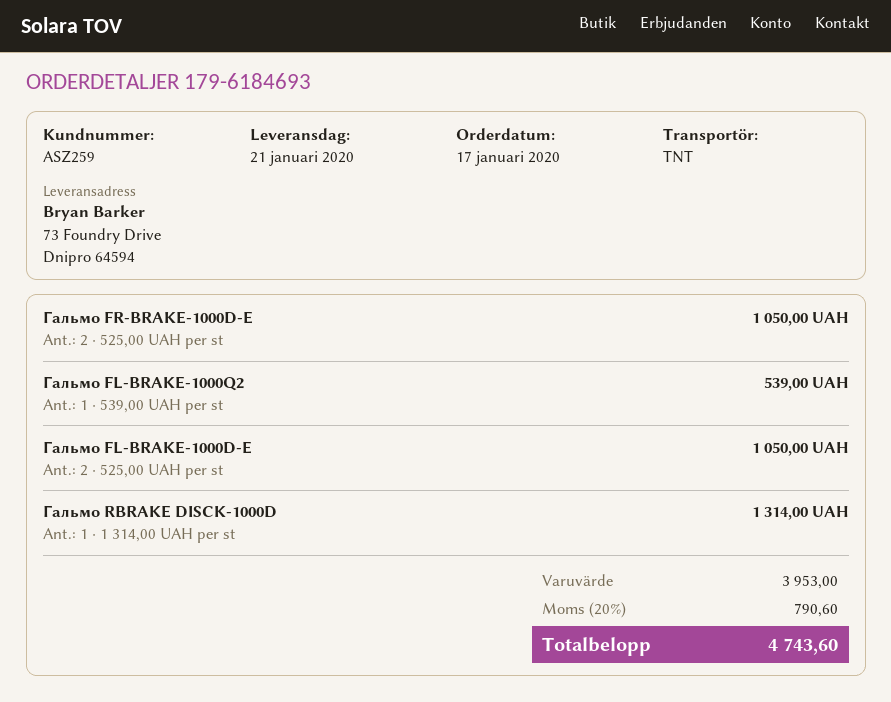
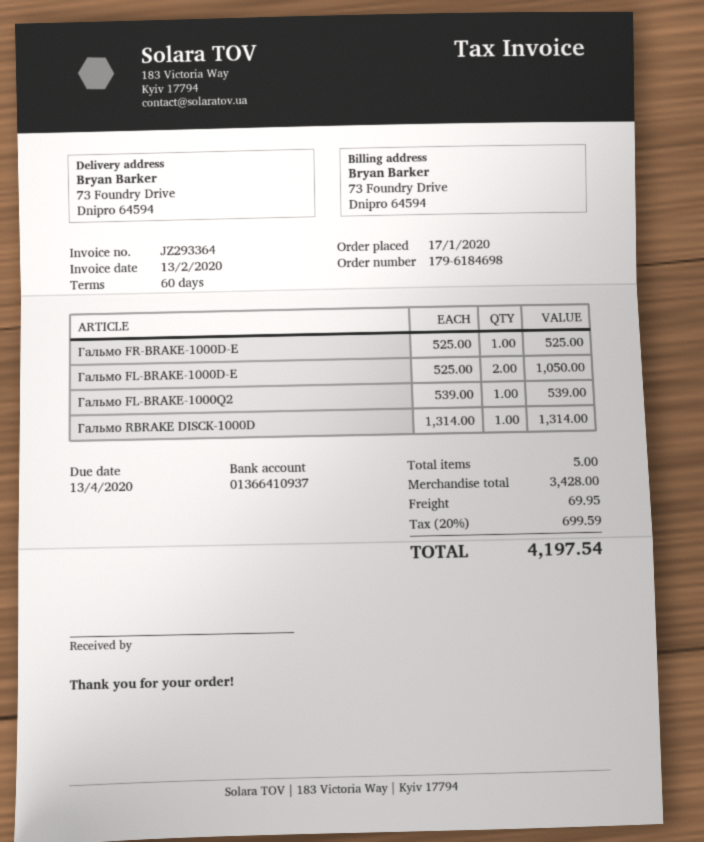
order number: 179-6184693 -> 179-6184698
Гальмо FR-BRAKE-1000D-E: 2 x 525.00 = 1050.00 -> 1 x 525.00 = 525.00
subtotal: 3953.00 -> 3428.00
shipping: none -> 69.95
tax: 20% = 790.60 -> 20% = 699.59
total: 4743.60 -> 4197.54

